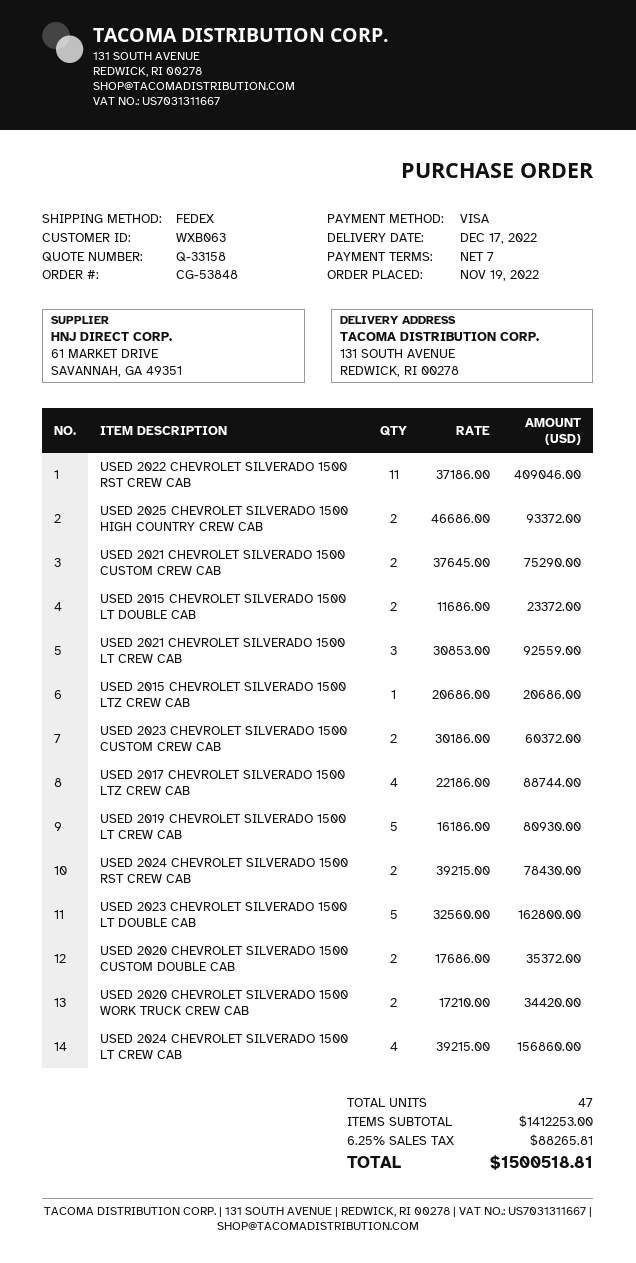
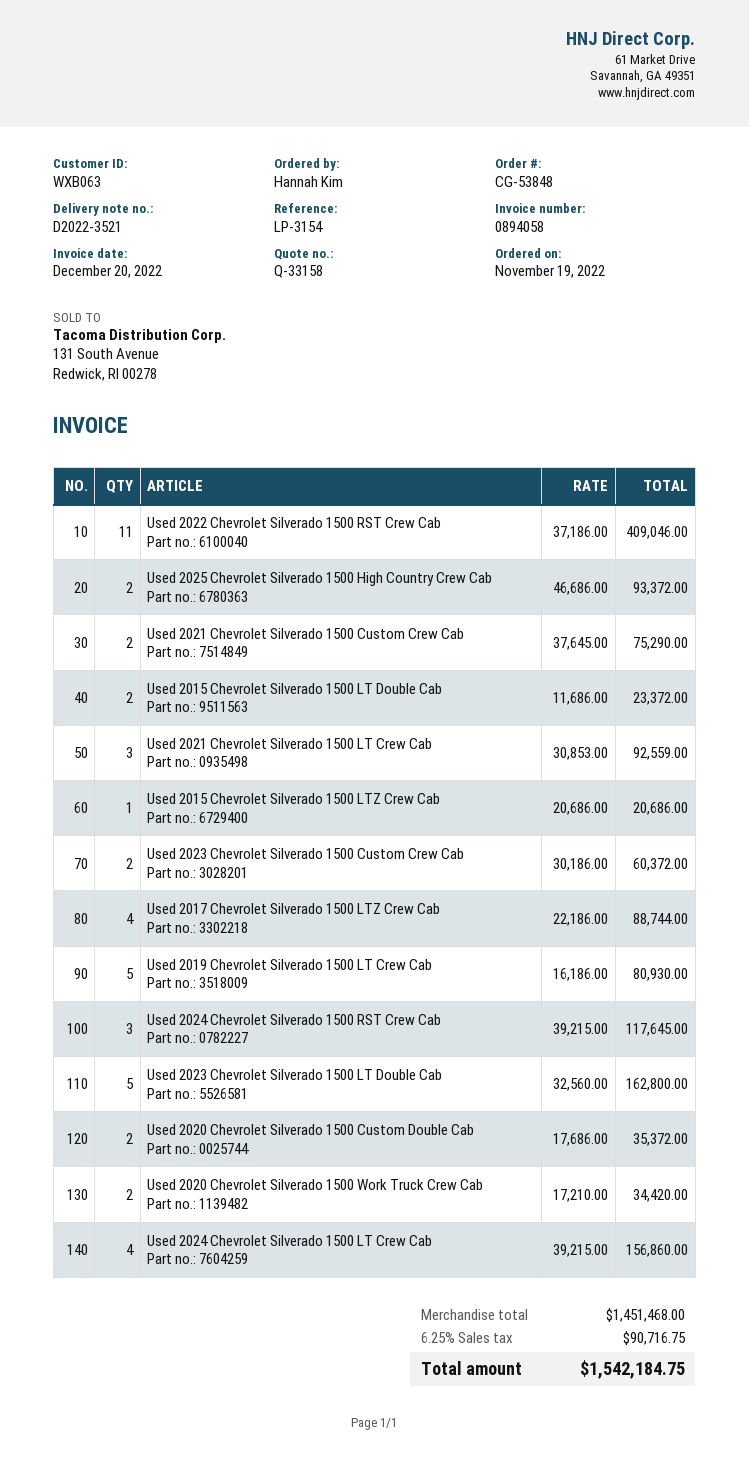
USED 2024 CHEVROLET SILVERADO 1500 RST CREW CAB: 2 x 39215.00 = 78430.00 -> 3 x 39215.00 = 117645.00
subtotal: 1412253.00 -> 1451468.00
tax: 6.25% = 88265.81 -> 6.25% = 90716.75
total: 1500518.81 -> 1542184.75

